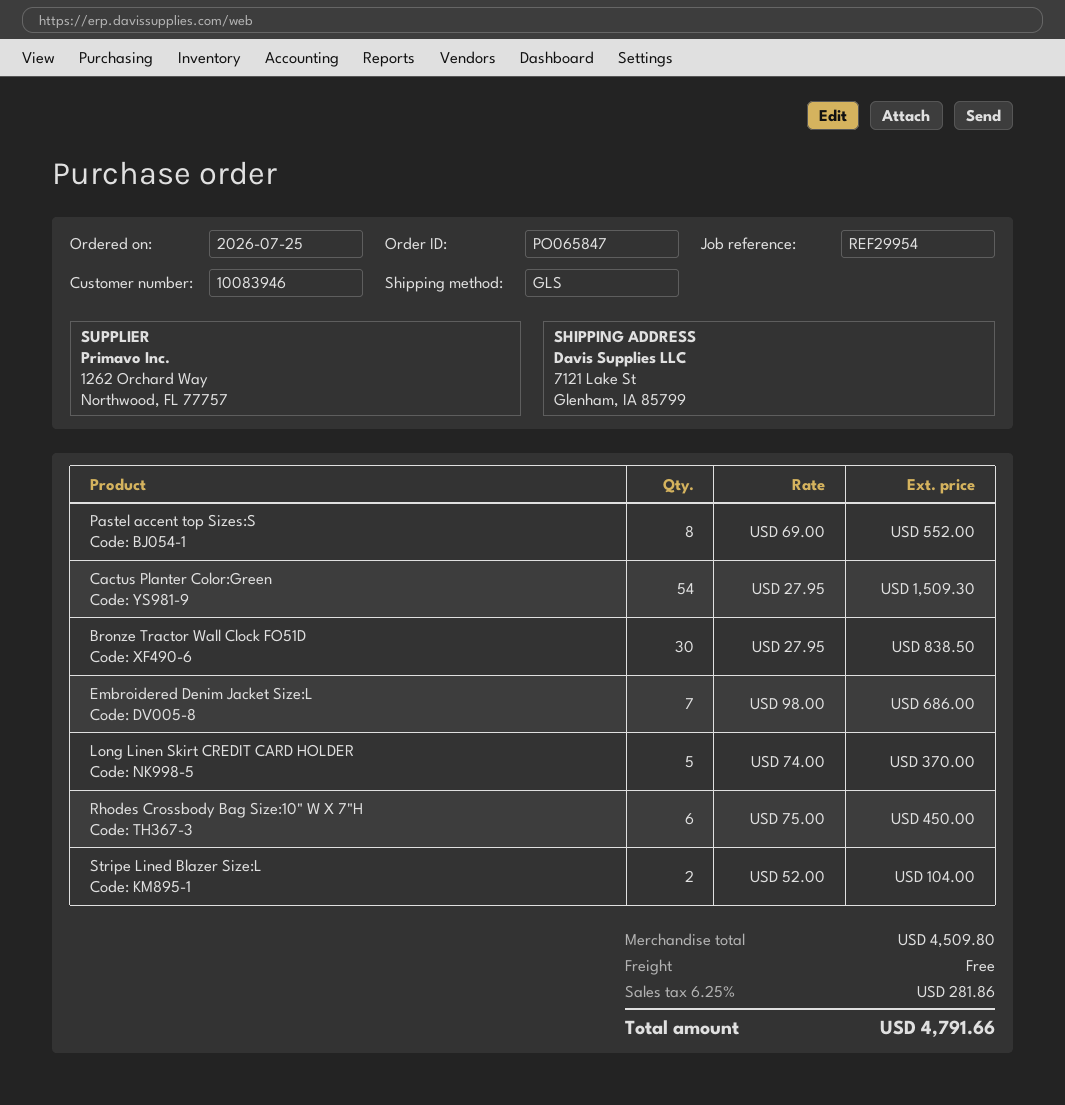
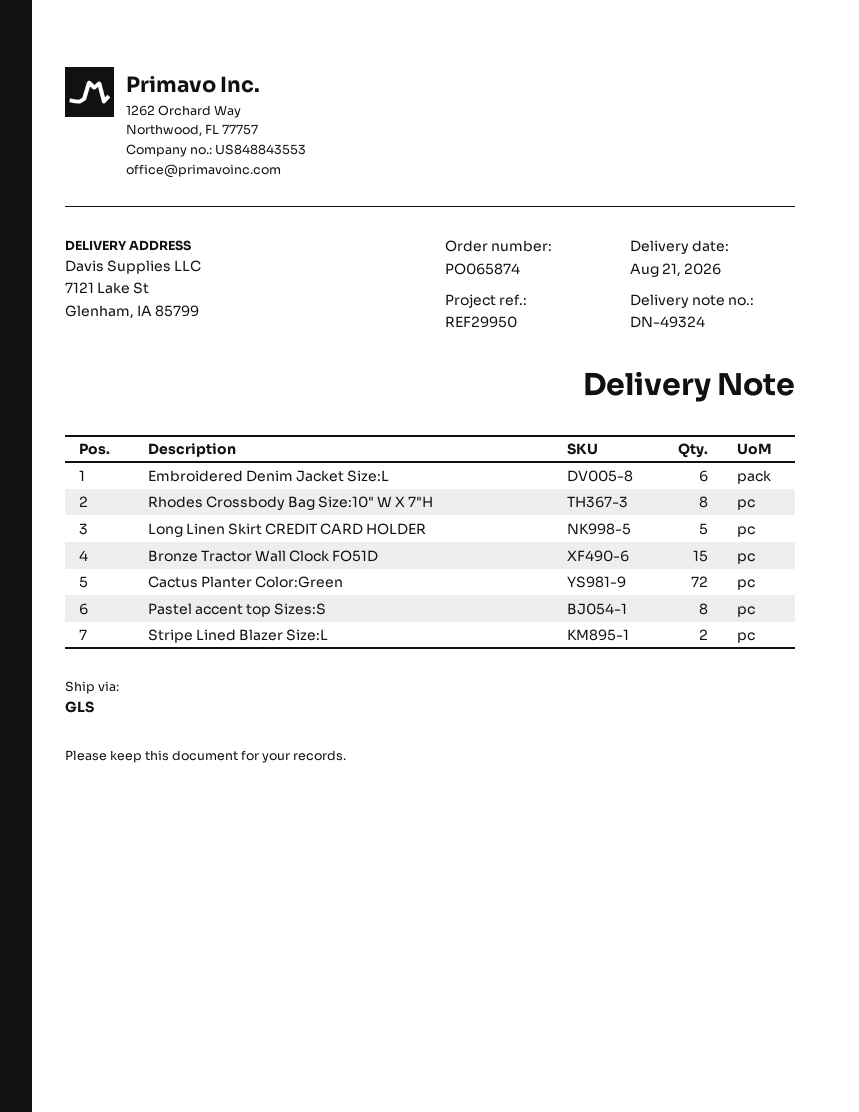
order number: PO065847 -> PO065874
reference: REF29954 -> REF29950
Cactus Planter Color:Green: 54 -> 72
Bronze Tractor Wall Clock FO51D: 30 -> 15
Embroidered Denim Jacket Size:L: 7 -> 6
Rhodes Crossbody Bag Size:10" W X 7"H: 6 -> 8

